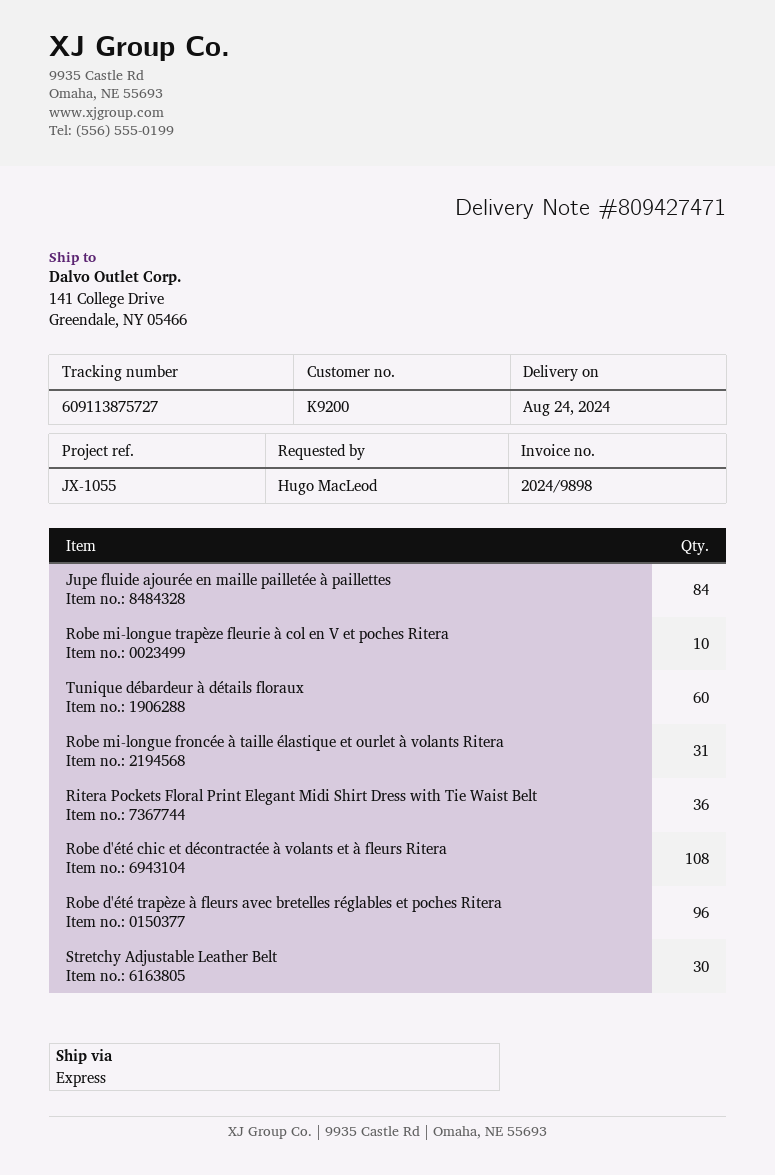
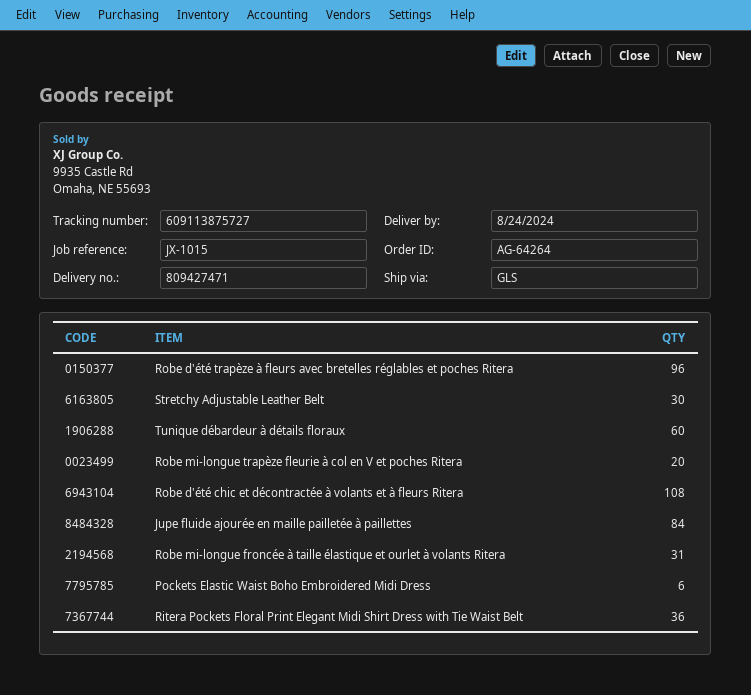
reference: JX-1055 -> JX-1015
shipping method: express -> GLS
Robe mi-longue trapèze fleurie à col en V et poches Ritera: 10 -> 20
Pockets Elastic Waist Boho Embroidered Midi Dress: none -> 6

